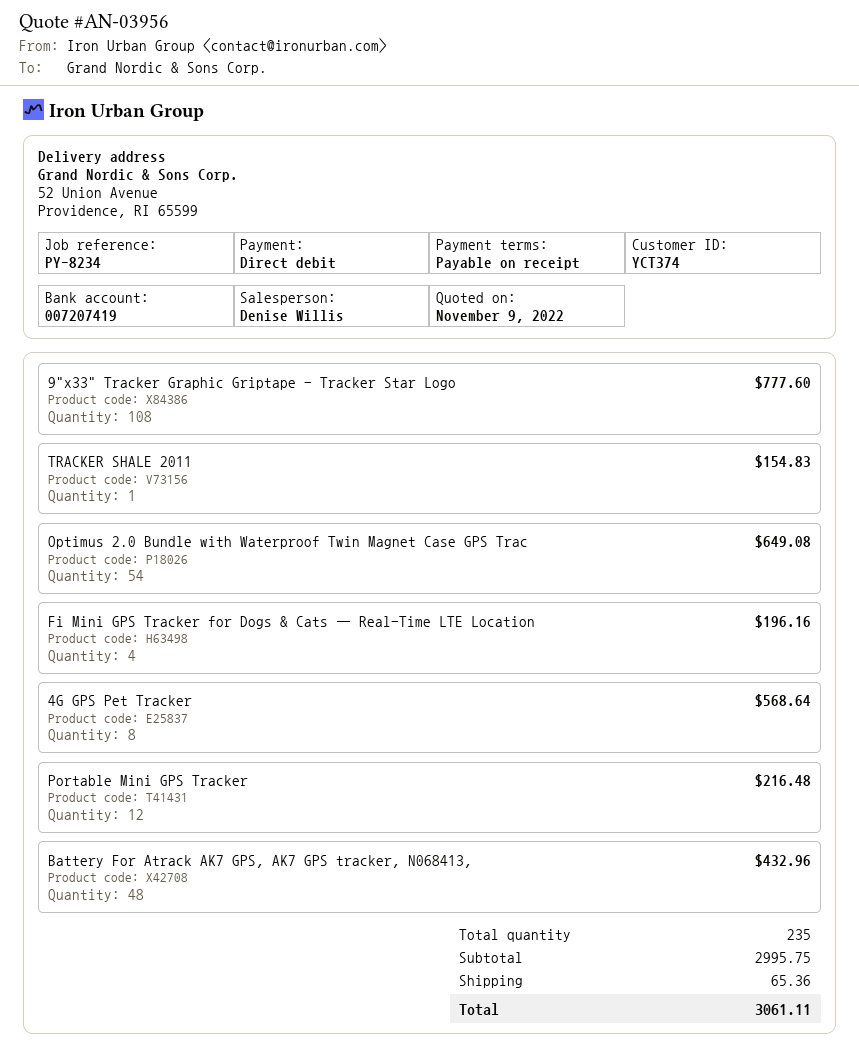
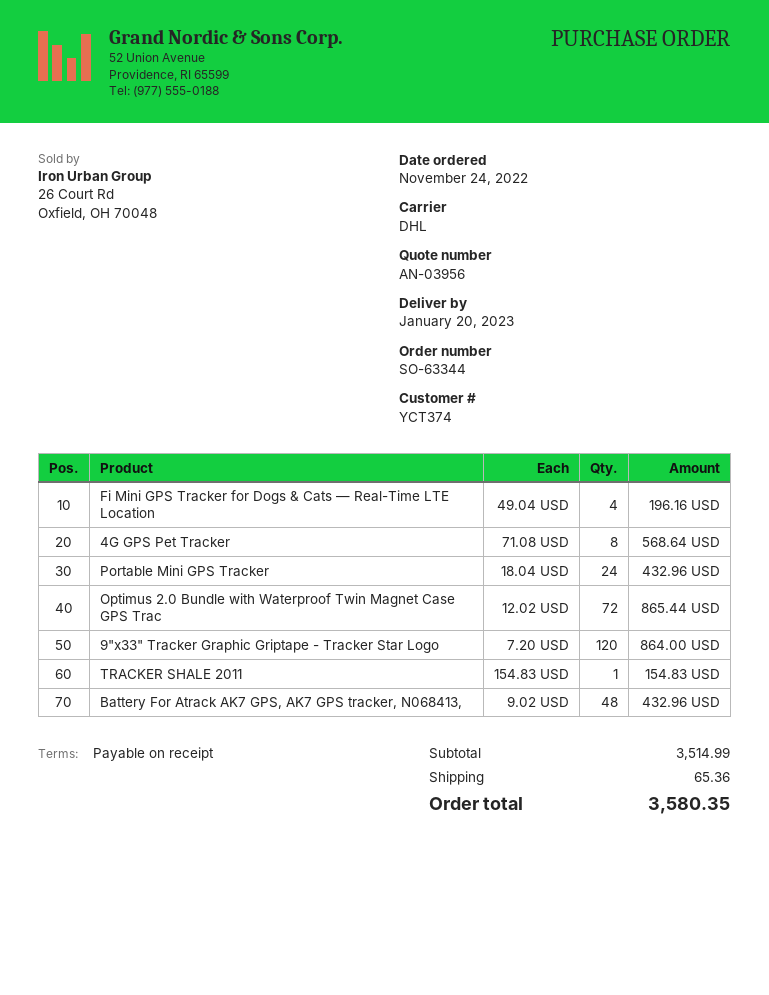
9"x33" Tracker Graphic Griptape - Tracker Star Logo: 108 for 777.60 -> 120 for 864.00
Optimus 2.0 Bundle with Waterproof Twin Magnet Case GPS Trac: 54 for 649.08 -> 72 for 865.44
Portable Mini GPS Tracker: 12 for 216.48 -> 24 for 432.96
subtotal: 2995.75 -> 3514.99
total: 3061.11 -> 3580.35

